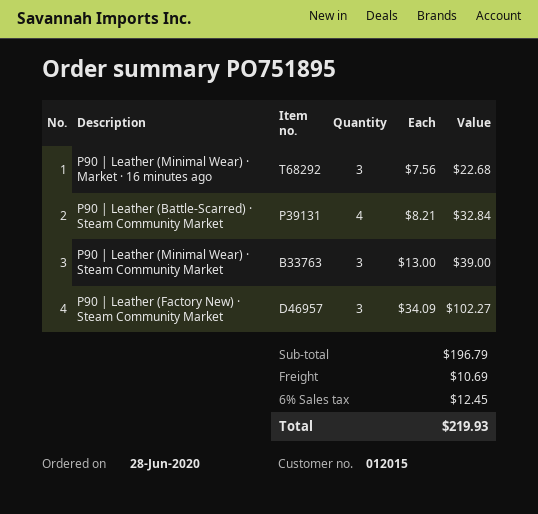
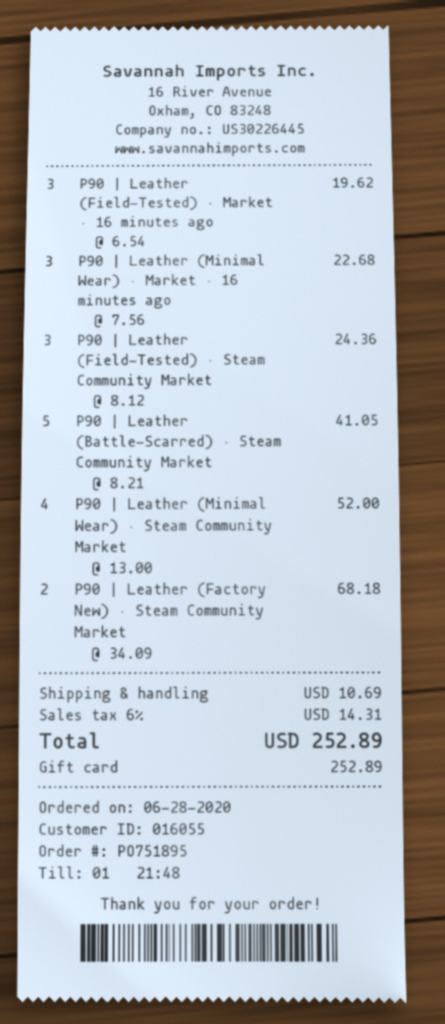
customer number: 012015 -> 016055
P90 | Leather (Battle-Scarred) · Steam Community Market: 4 x 8.21 = 32.84 -> 5 x 8.21 = 41.05
P90 | Leather (Minimal Wear) · Steam Community Market: 3 x 13.00 = 39.00 -> 4 x 13.00 = 52.00
P90 | Leather (Factory New) · Steam Community Market: 3 x 34.09 = 102.27 -> 2 x 34.09 = 68.18
P90 | Leather (Field-Tested) · Market · 16 minutes ago: none -> 3 x 6.54 = 19.62
P90 | Leather (Field-Tested) · Steam Community Market: none -> 3 x 8.12 = 24.36
tax: 6% = 12.45 -> 6% = 14.31
total: 219.93 -> 252.89

